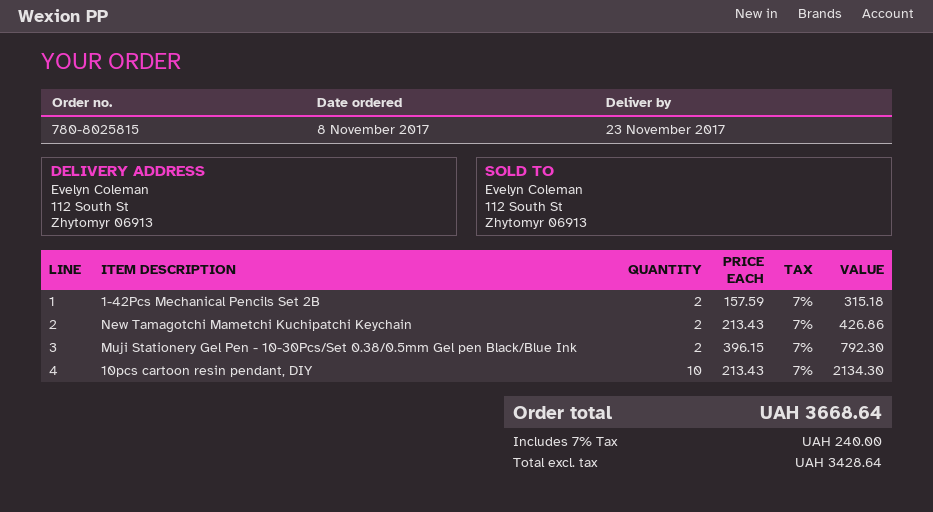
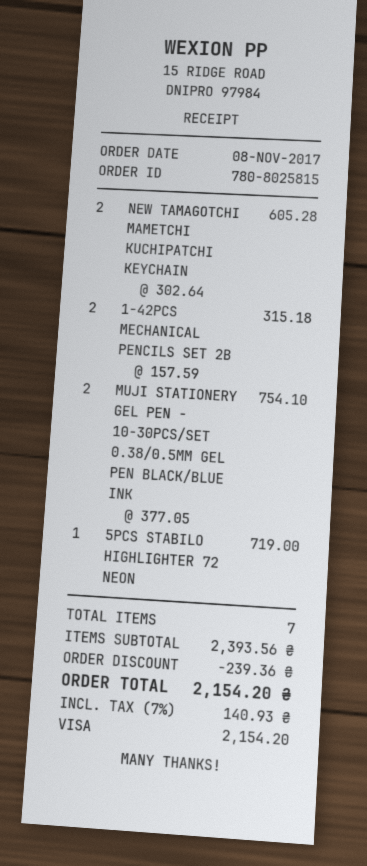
New Tamagotchi Mametchi Kuchipatchi Keychain: 2 x 213.43 = 426.86 -> 2 x 302.64 = 605.28
Muji Stationery Gel Pen - 10-30Pcs/Set 0.38/0.5mm Gel pen Black/Blue Ink: 2 x 396.15 = 792.30 -> 2 x 377.05 = 754.10
10pcs cartoon resin pendant, DIY: 10 x 213.43 = 2134.30 -> none
5PCS STABILO HIGHLIGHTER 72 NEON: none -> 1 x 719.00 = 719.00
discount: none -> 239.36
tax: 7% = 240.00 -> 7% = 140.93
total: 3668.64 -> 2154.20

